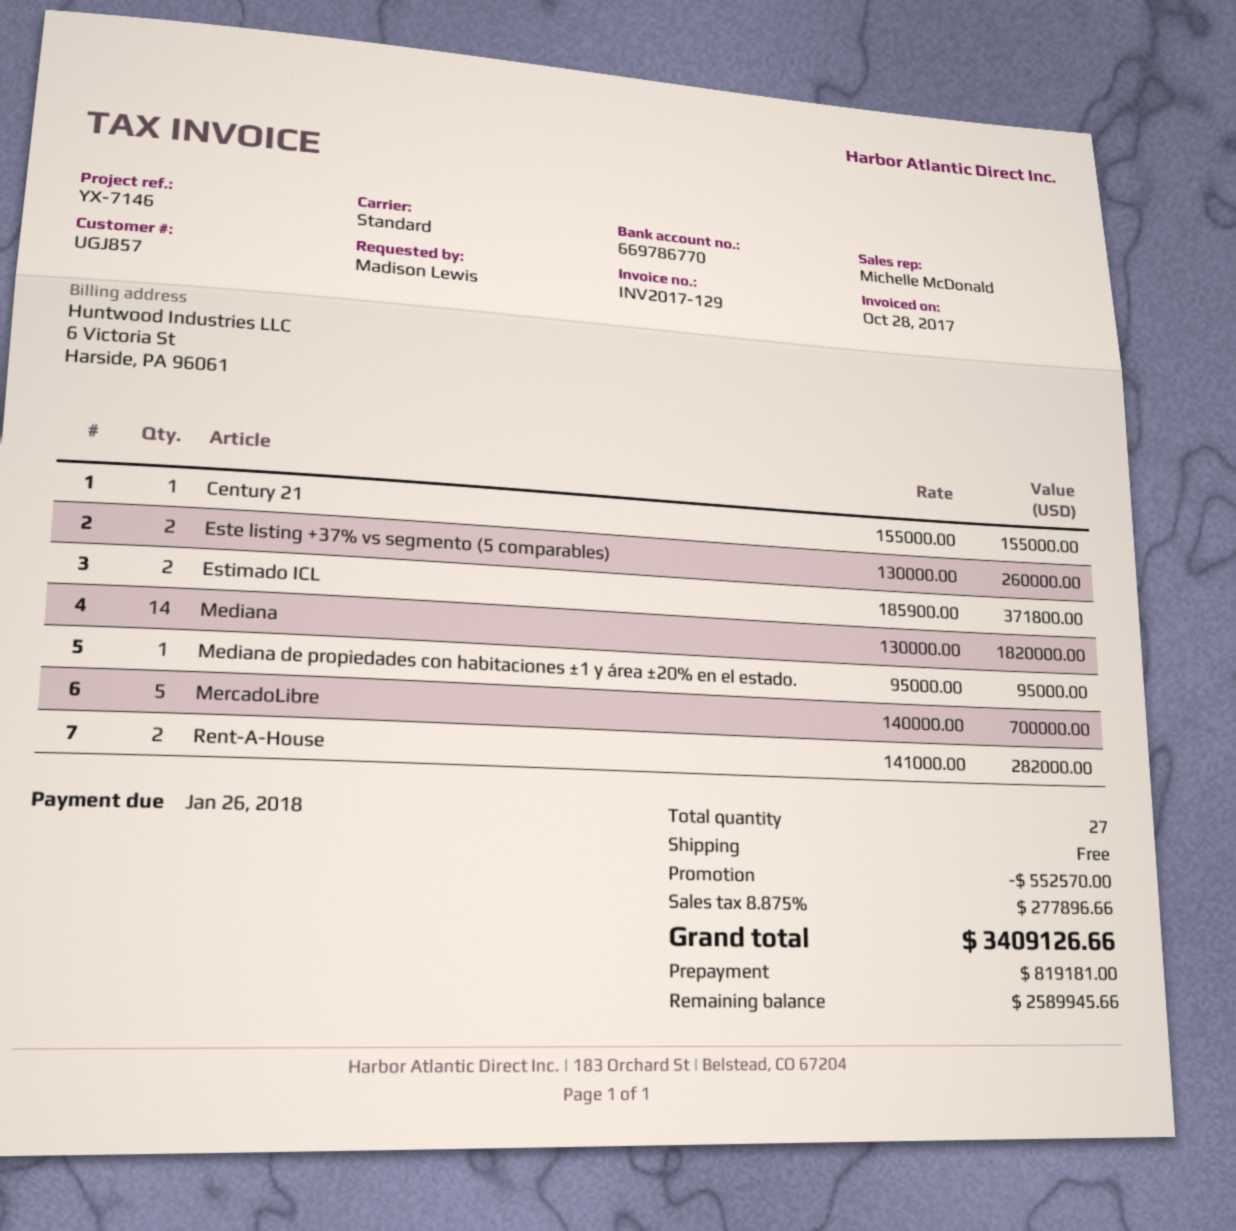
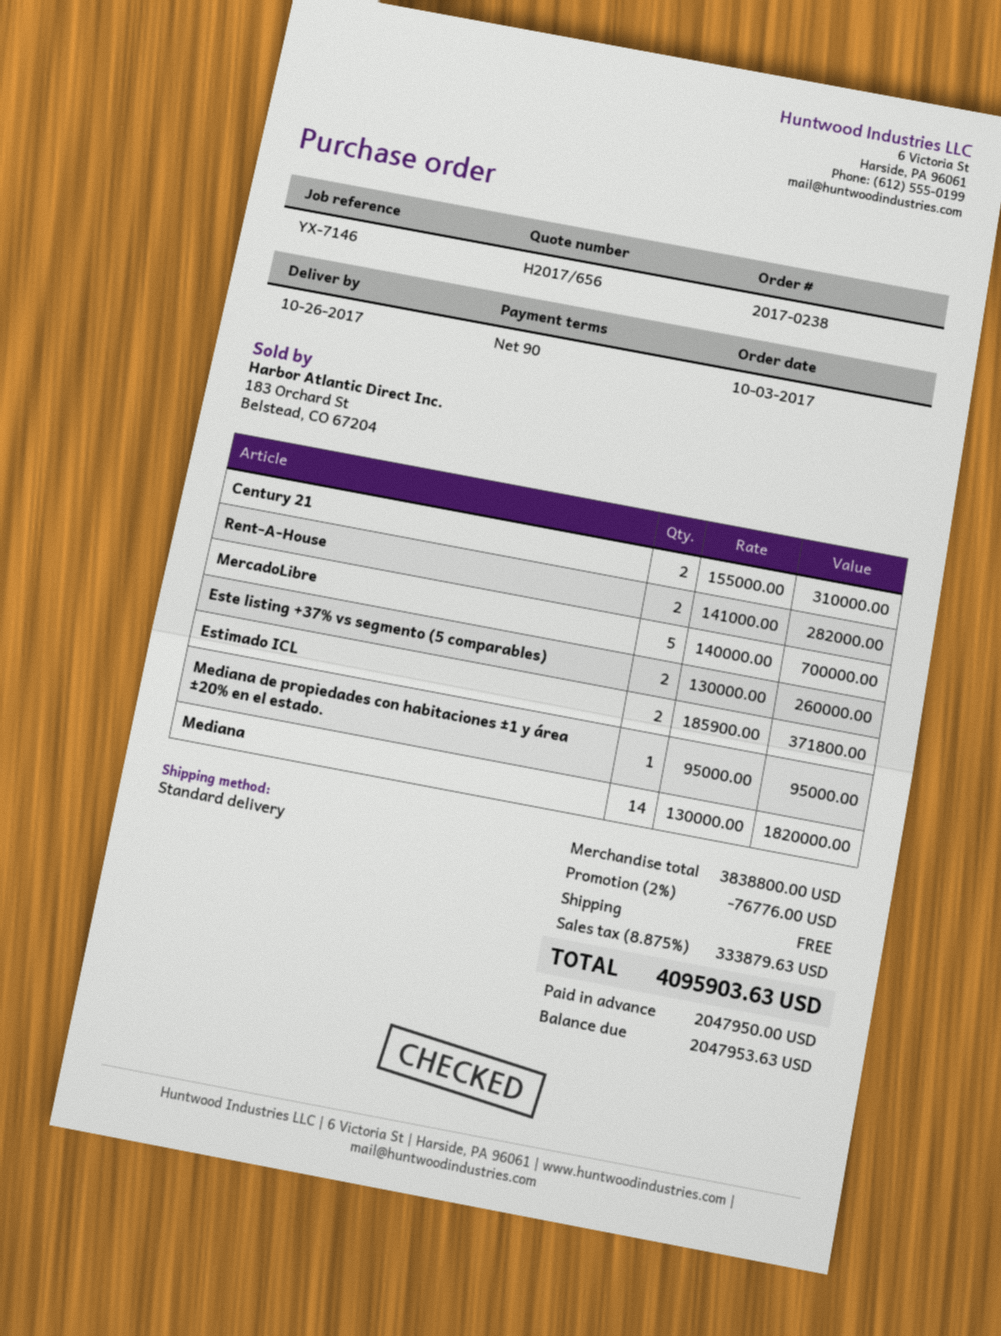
Century 21: 1 x 155000.00 = 155000.00 -> 2 x 155000.00 = 310000.00
discount: 552570.00 -> 76776.00
tax: 8.875% = 277896.66 -> 8.875% = 333879.63
total: 3409126.66 -> 4095903.63
deposit: 819181.00 -> 2047950.00
balance: 2589945.66 -> 2047953.63

